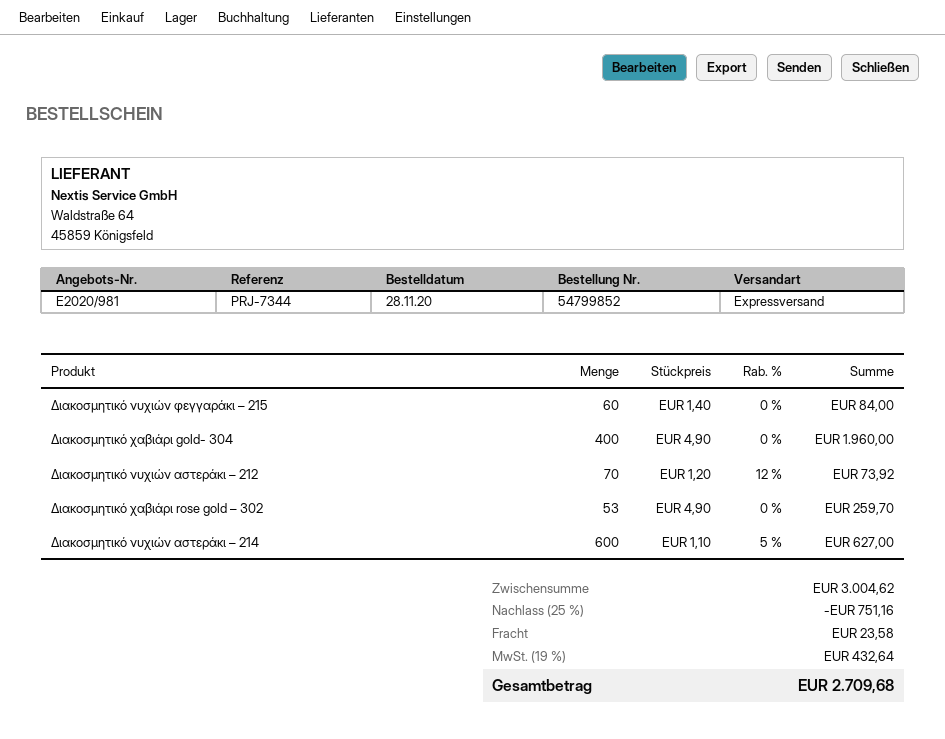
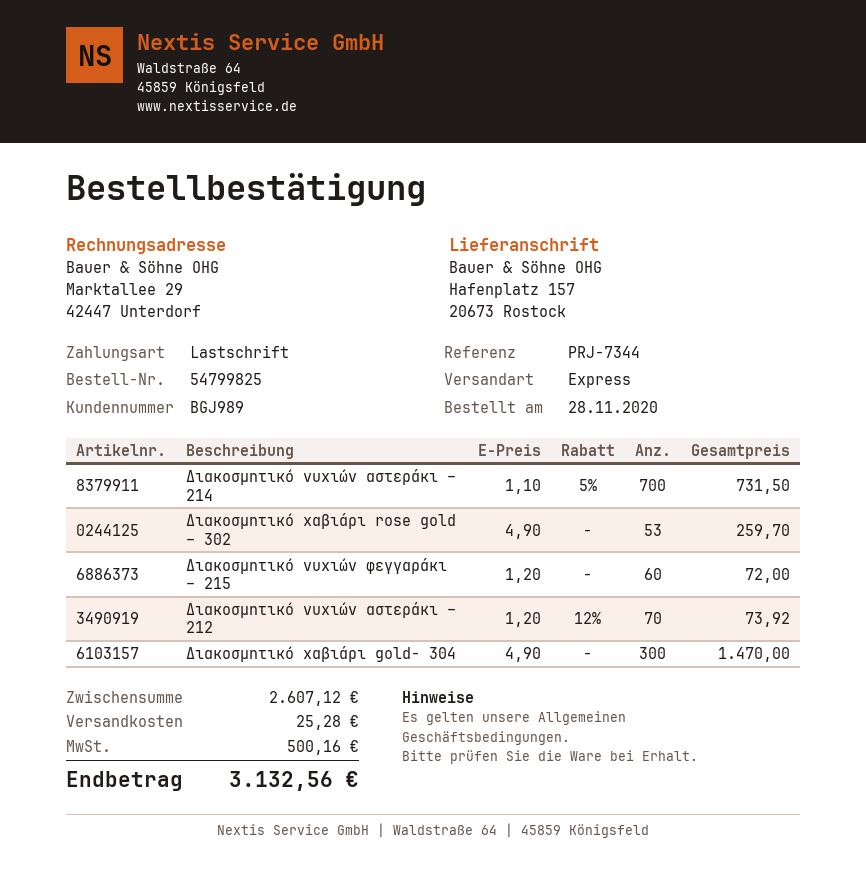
order number: 54799852 -> 54799825
Διακοσμητικό νυχιών φεγγαράκι – 215: 60 x 1.40 = 84.00 -> 60 x 1.20 = 72.00
Διακοσμητικό χαβιάρι gold- 304: 400 x 4.90 = 1960.00 -> 300 x 4.90 = 1470.00
Διακοσμητικό νυχιών αστεράκι – 214: 600 x 1.10 - 5% = 627.00 -> 700 x 1.10 - 5% = 731.50
subtotal: 3004.62 -> 2607.12
discount: 25% = 751.16 -> none
shipping: 23.58 -> 25.28
tax: 432.64 -> 500.16
total: 2709.68 -> 3132.56

